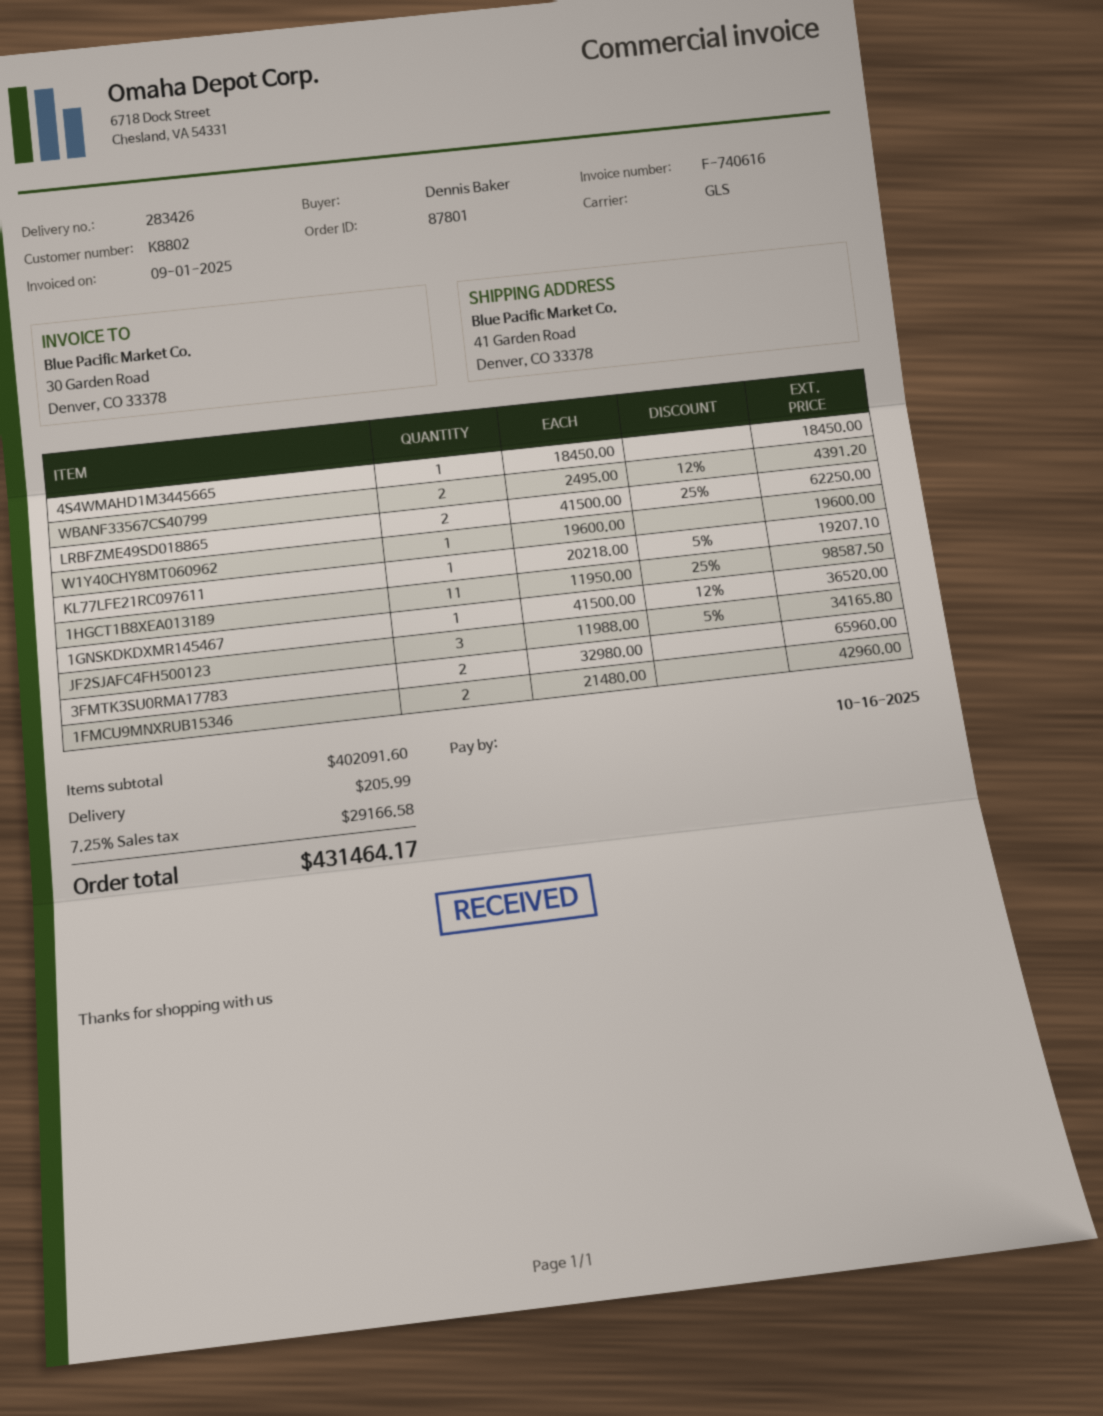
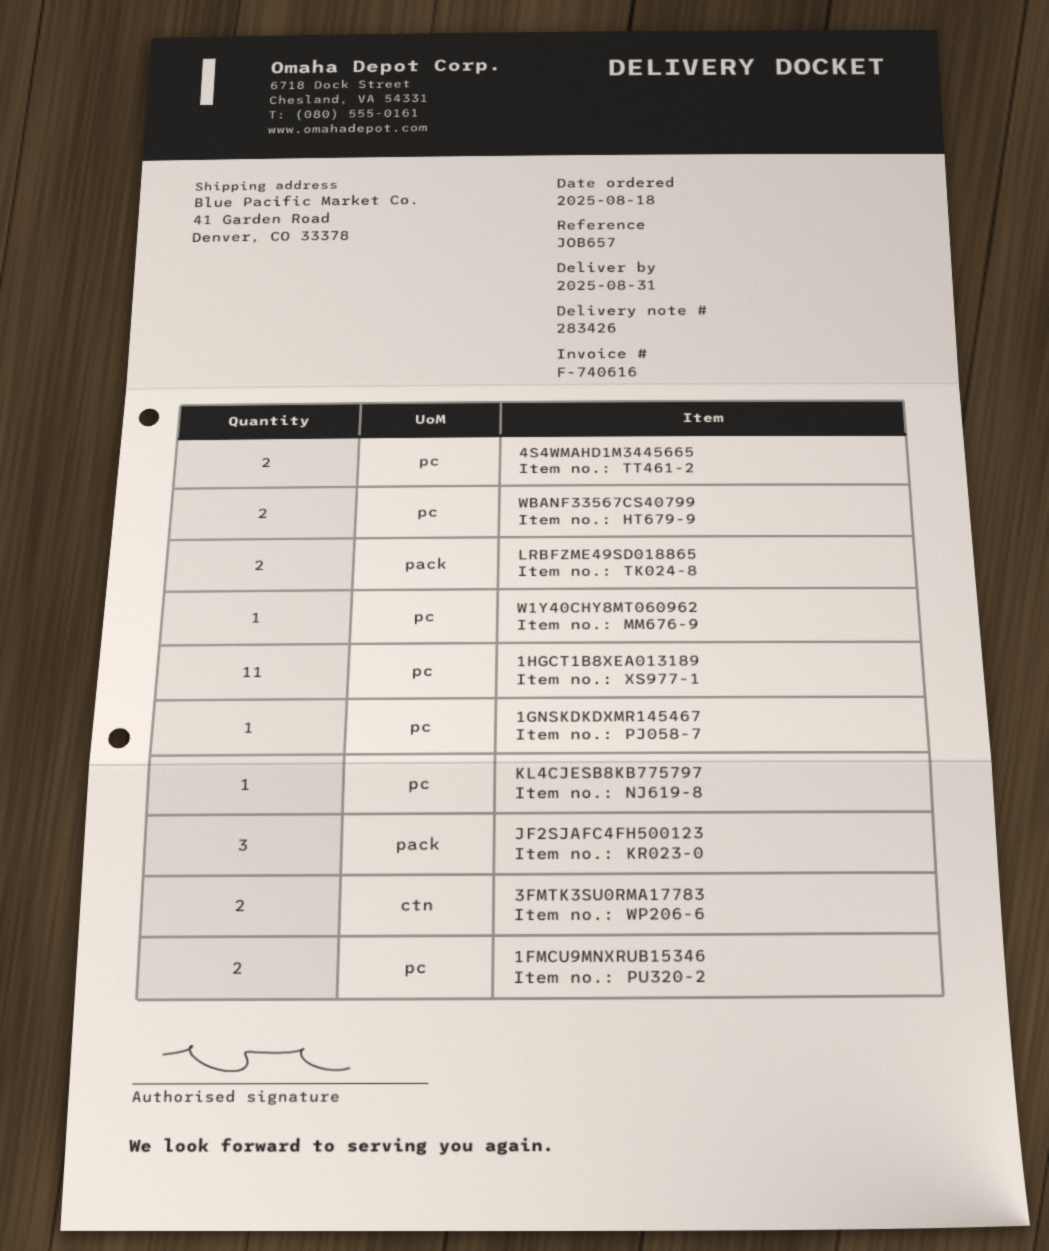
4S4WMAHD1M3445665: 1 -> 2
KL77LFE21RC097611: 1 -> none
KL4CJESB8KB775797: none -> 1

